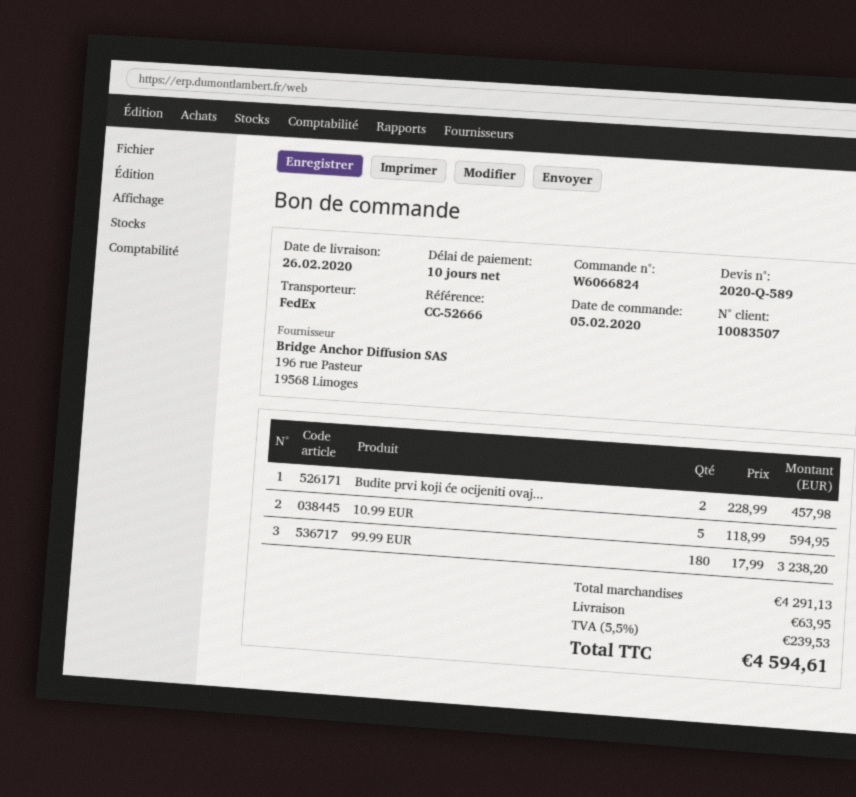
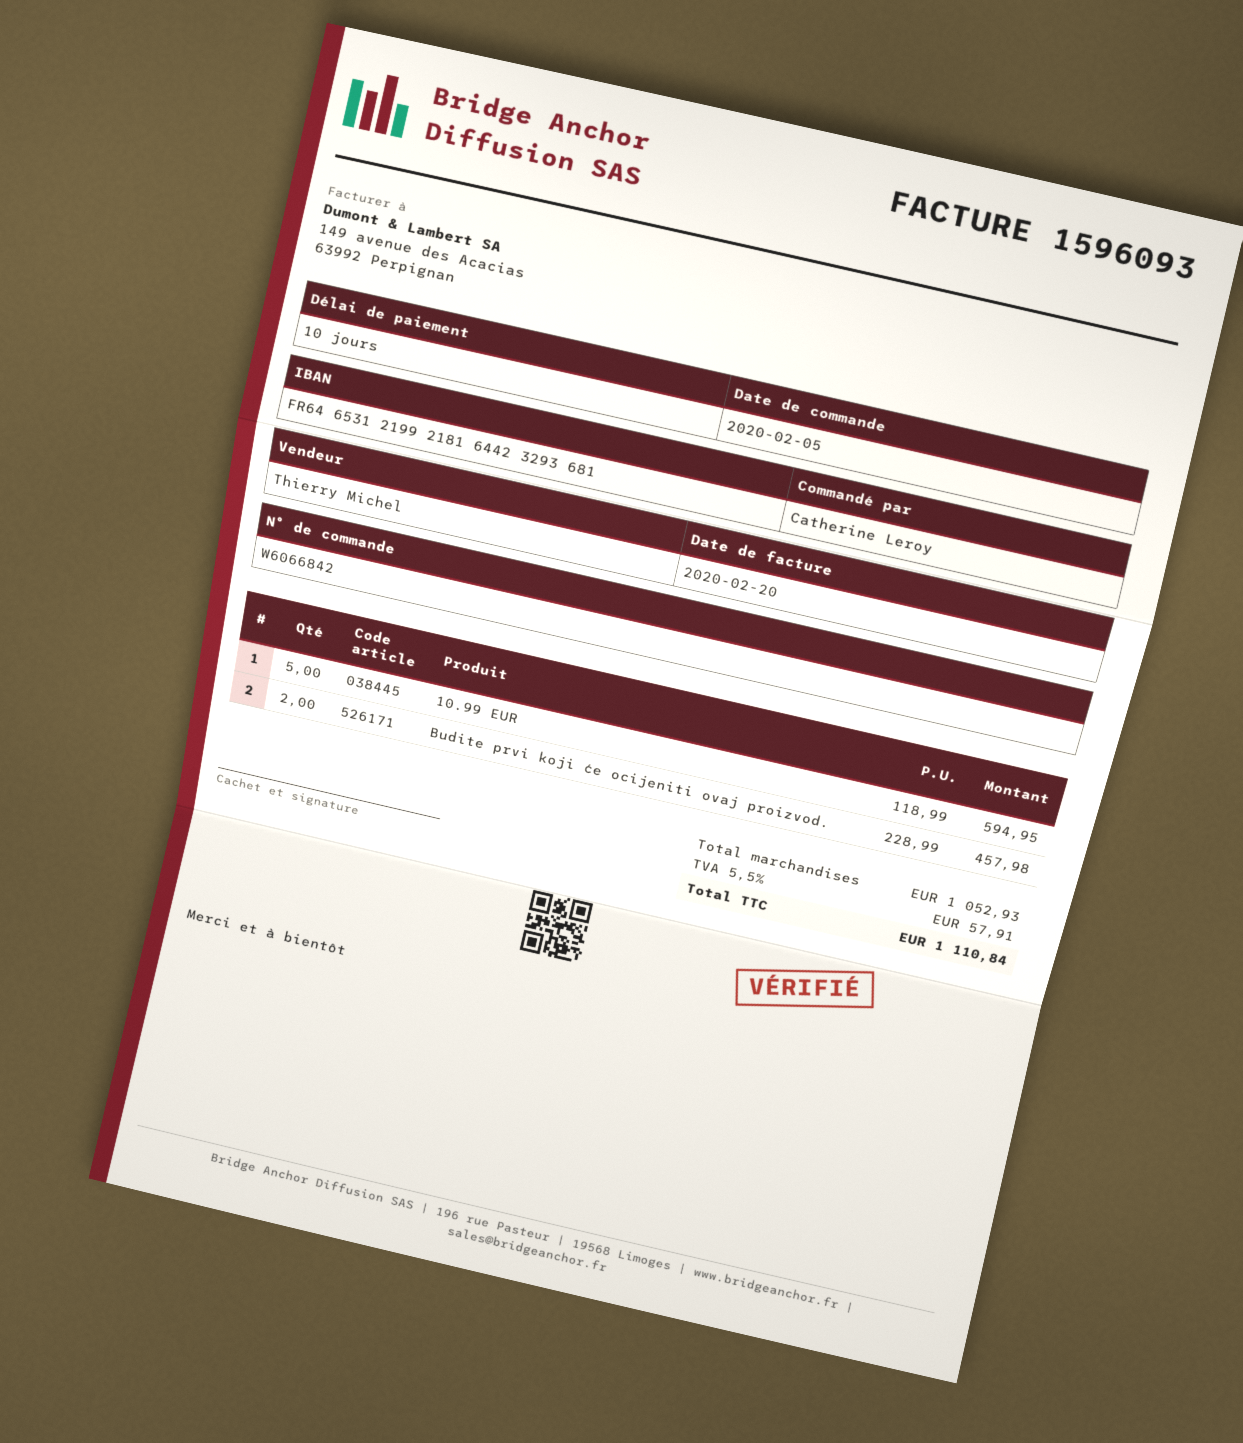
order number: W6066824 -> W6066842
99.99 EUR: 180 x 17.99 = 3238.20 -> none
subtotal: 4291.13 -> 1052.93
shipping: 63.95 -> none
tax: 5.5% = 239.53 -> 5.5% = 57.91
total: 4594.61 -> 1110.84

